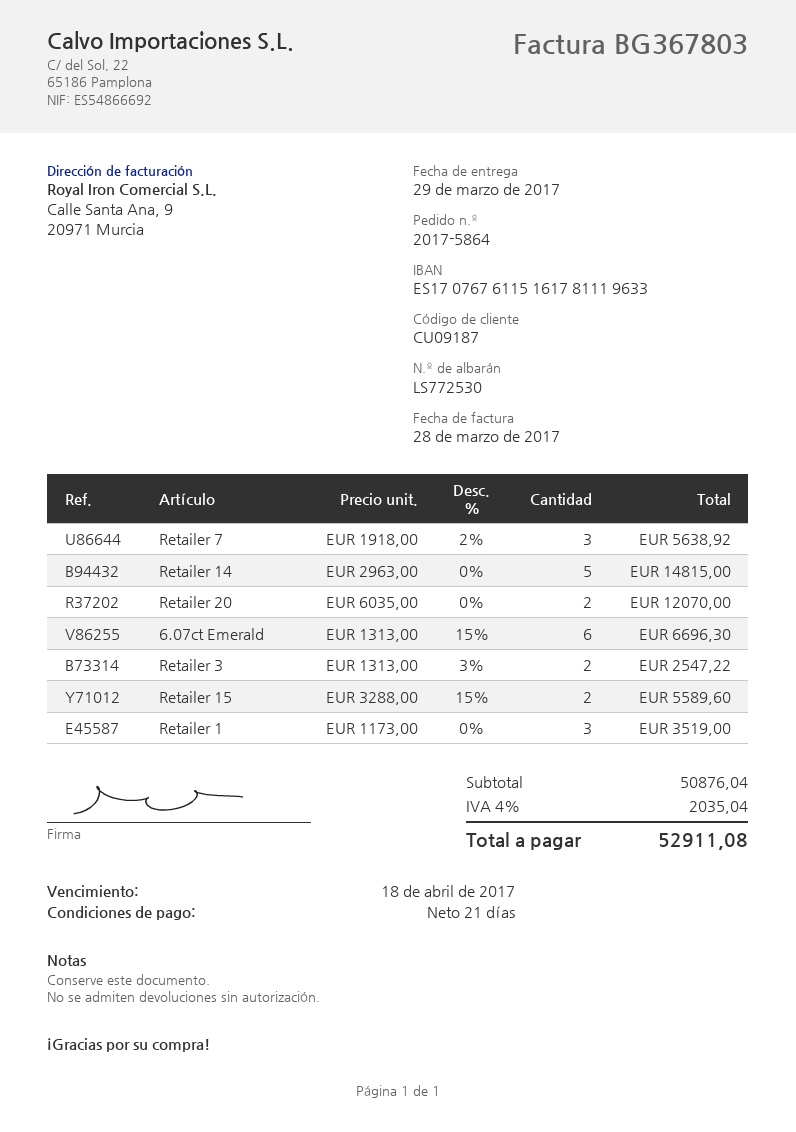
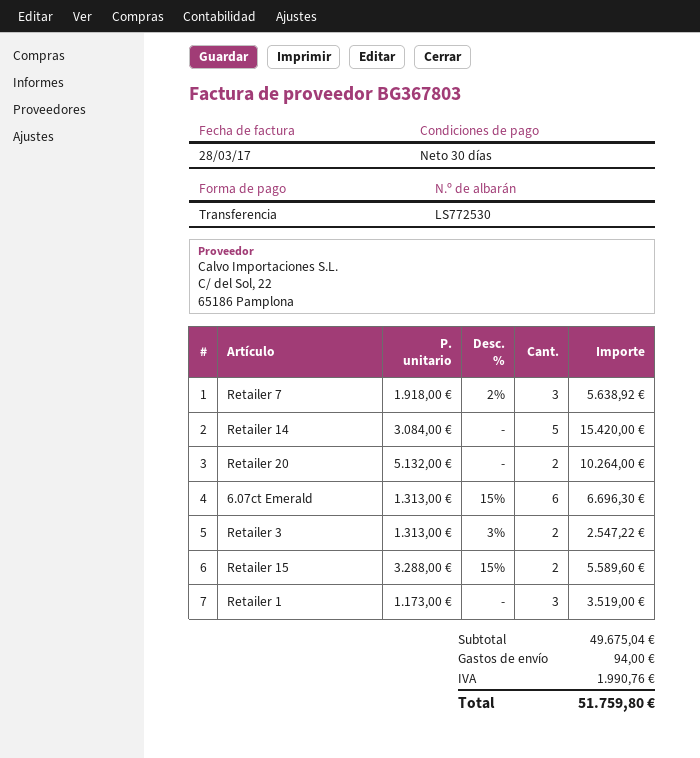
payment terms: 21 days -> 30 days
Retailer 14: 5 x 2963.00 = 14815.00 -> 5 x 3084.00 = 15420.00
Retailer 20: 2 x 6035.00 = 12070.00 -> 2 x 5132.00 = 10264.00
subtotal: 50876.04 -> 49675.04
shipping: none -> 94.00
tax: 2035.04 -> 1990.76
total: 52911.08 -> 51759.80

